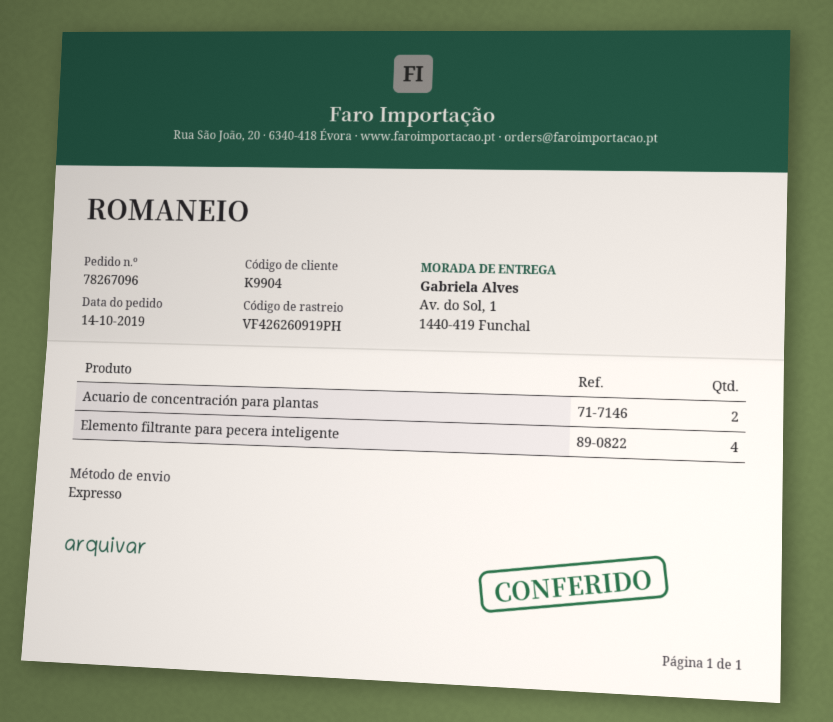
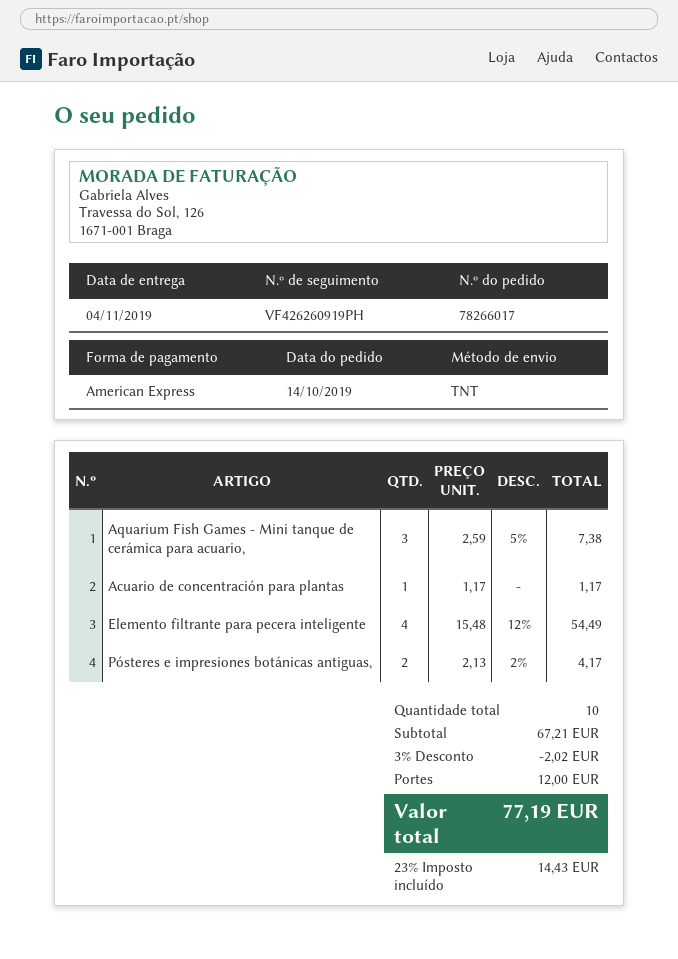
order number: 78267096 -> 78266017
shipping method: express -> TNT
Acuario de concentración para plantas: 2 -> 1
Aquarium Fish Games - Mini tanque de cerámica para acuario,: none -> 3
Pósteres e impresiones botánicas antiguas,: none -> 2

